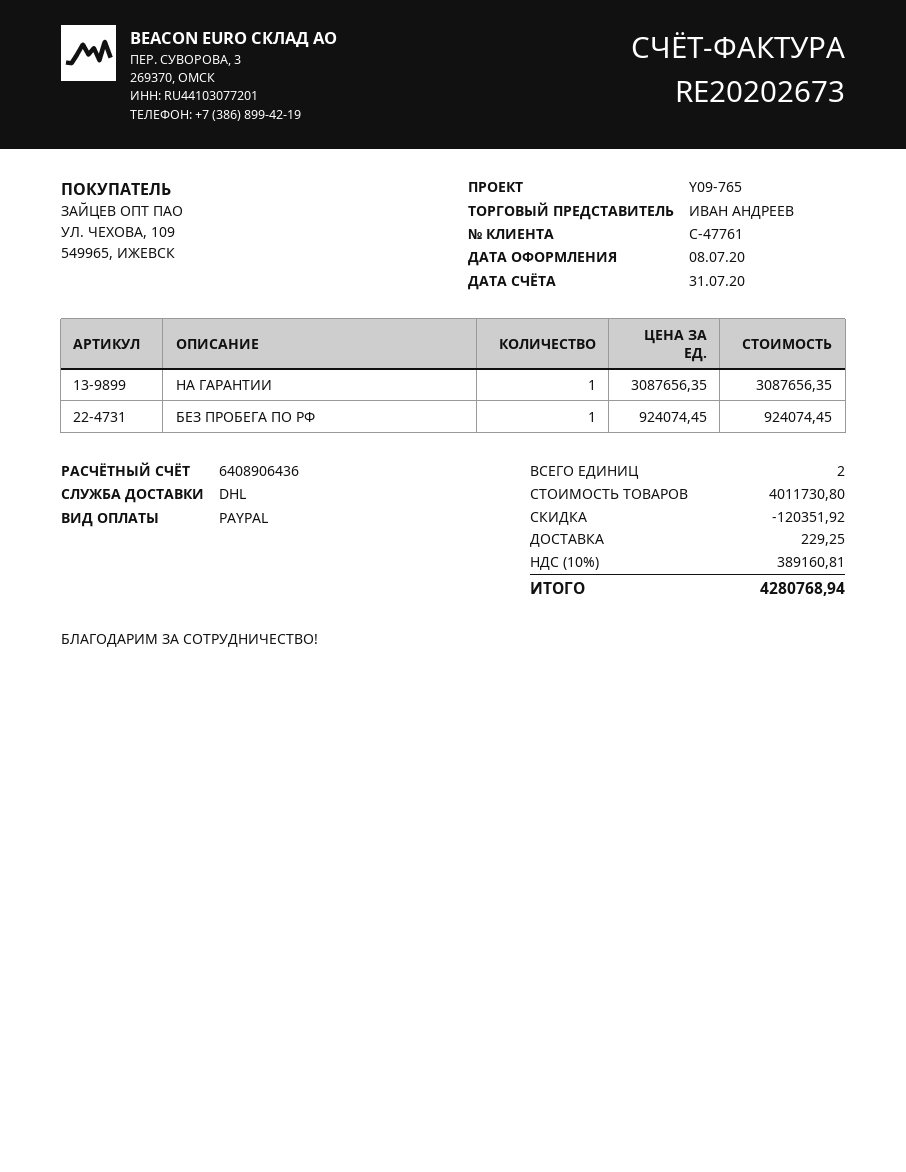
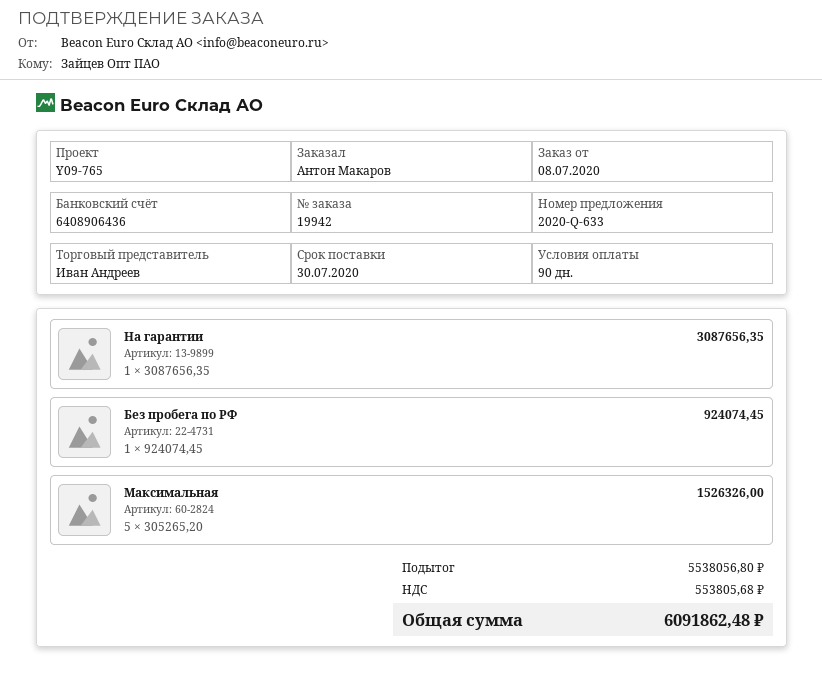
Максимальная: none -> 5 x 305265.20 = 1526326.00
subtotal: 4011730.80 -> 5538056.80
discount: 120351.92 -> none
shipping: 229.25 -> none
tax: 389160.81 -> 553805.68
total: 4280768.94 -> 6091862.48

